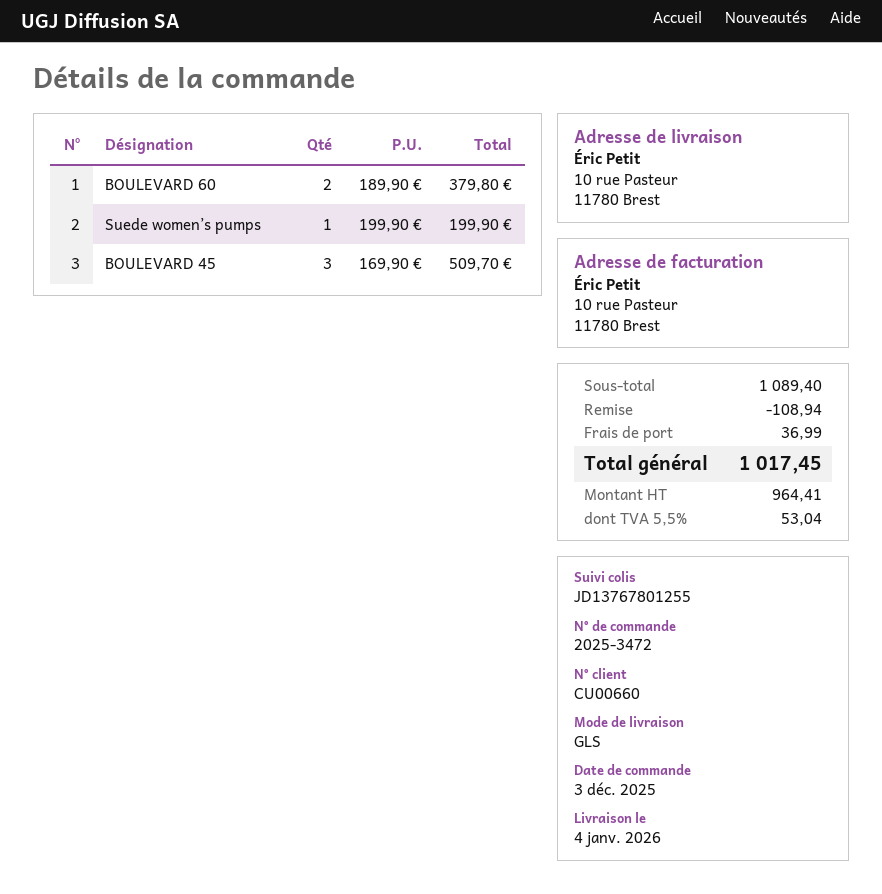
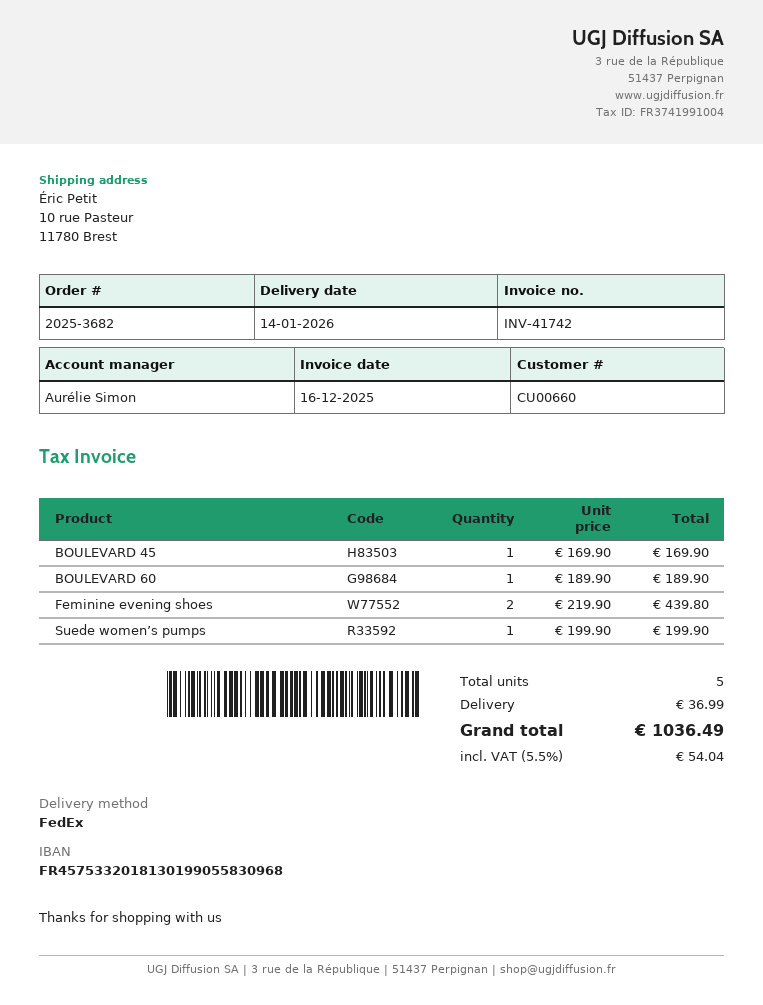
order number: 2025-3472 -> 2025-3682
delivery date: 2026-01-04 -> 2026-01-14
shipping method: GLS -> FedEx
BOULEVARD 60: 2 x 189.90 = 379.80 -> 1 x 189.90 = 189.90
BOULEVARD 45: 3 x 169.90 = 509.70 -> 1 x 169.90 = 169.90
Feminine evening shoes: none -> 2 x 219.90 = 439.80
discount: 108.94 -> none
tax: 5.5% = 53.04 -> 5.5% = 54.04
total: 1017.45 -> 1036.49

